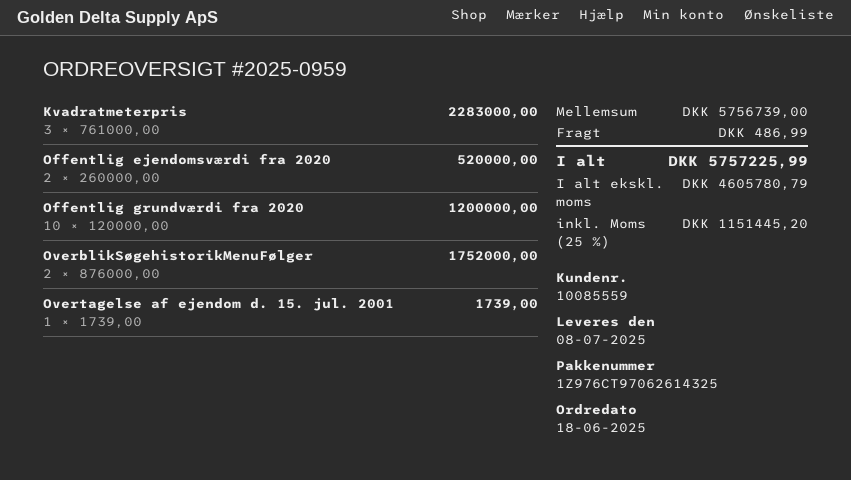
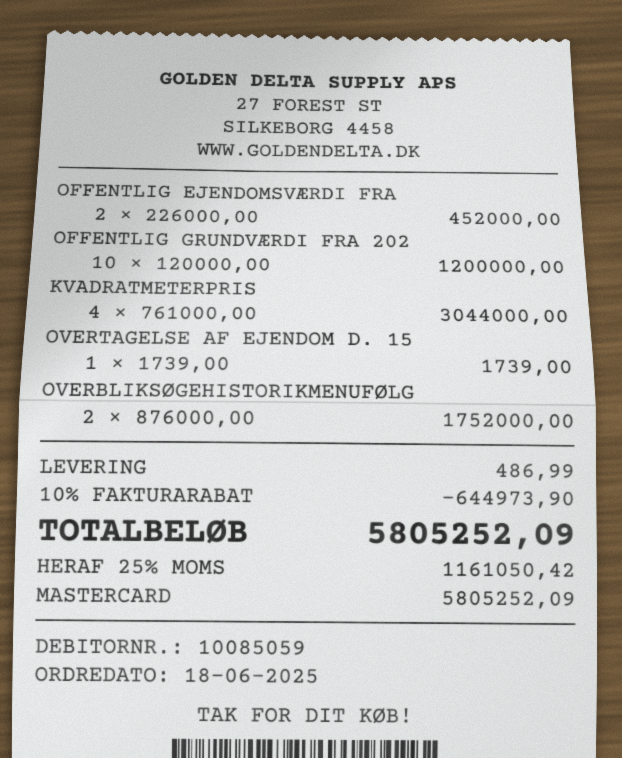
customer number: 10085559 -> 10085059
Kvadratmeterpris: 3 x 761000.00 = 2283000.00 -> 4 x 761000.00 = 3044000.00
Offentlig ejendomsværdi fra 2020: 2 x 260000.00 = 520000.00 -> 2 x 226000.00 = 452000.00
discount: none -> 10% = 644973.90
tax: 25% = 1151445.20 -> 25% = 1161050.42
total: 5757225.99 -> 5805252.09

